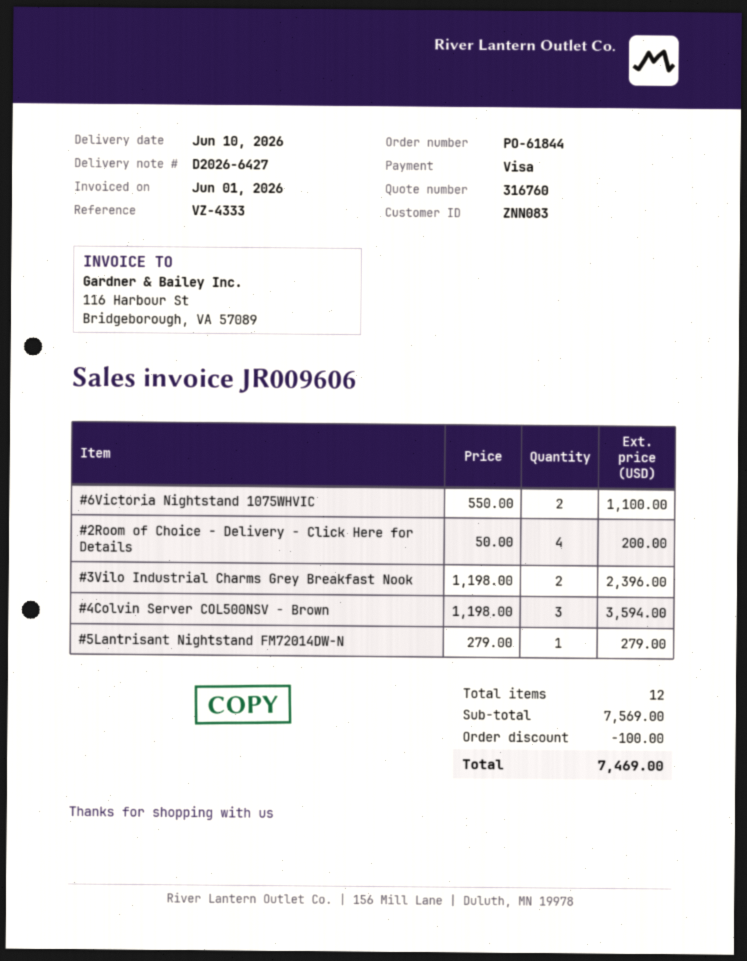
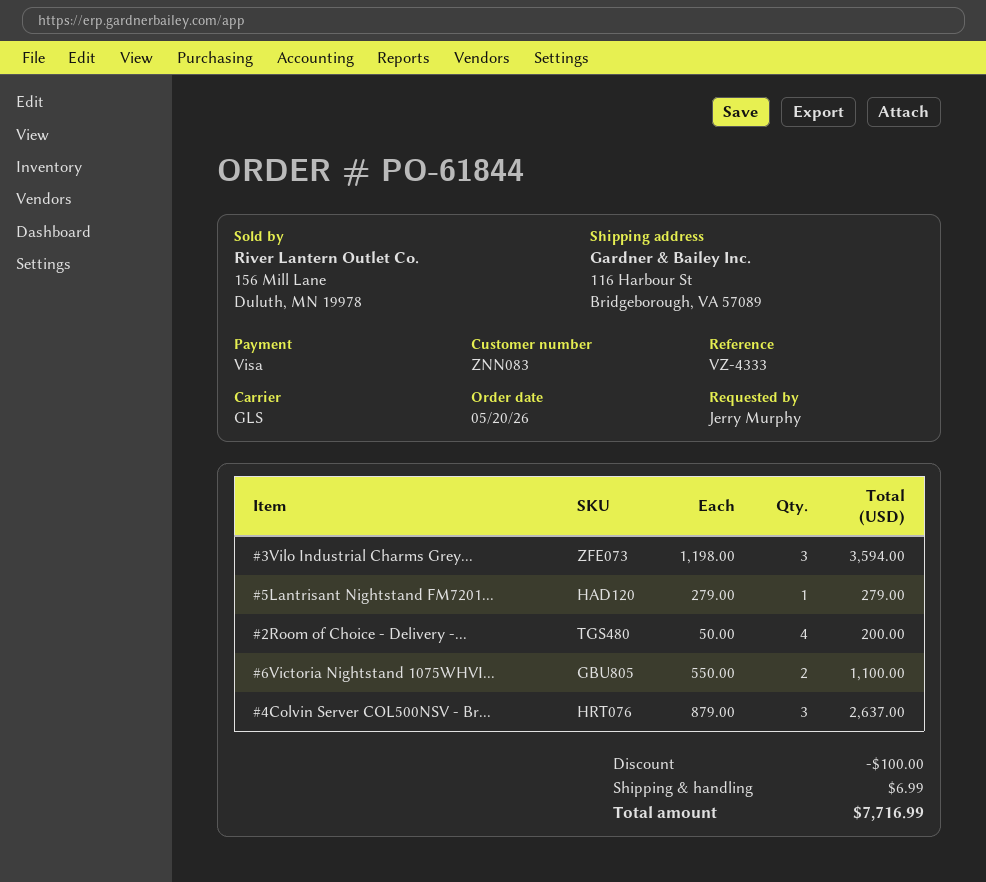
#3Vilo Industrial Charms Grey Breakfast Nook: 2 x 1198.00 = 2396.00 -> 3 x 1198.00 = 3594.00
#4Colvin Server COL500NSV - Brown: 3 x 1198.00 = 3594.00 -> 3 x 879.00 = 2637.00
shipping: none -> 6.99
total: 7469.00 -> 7716.99

